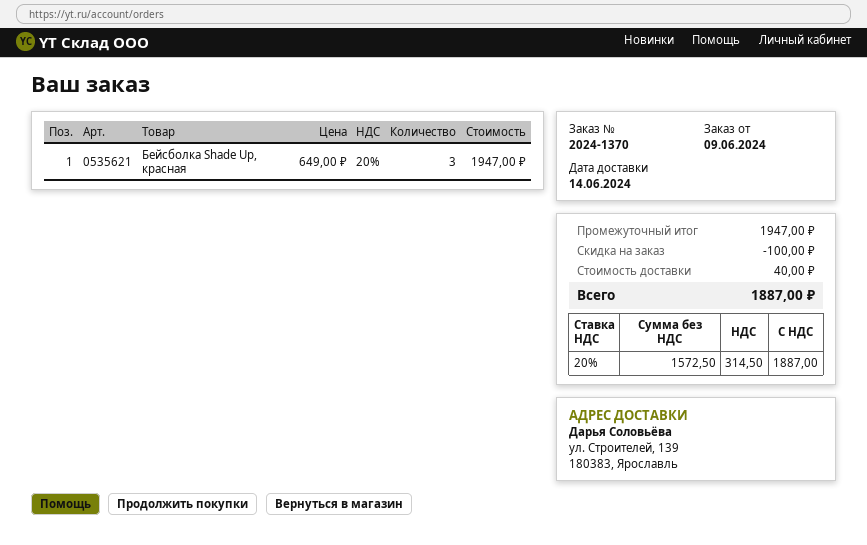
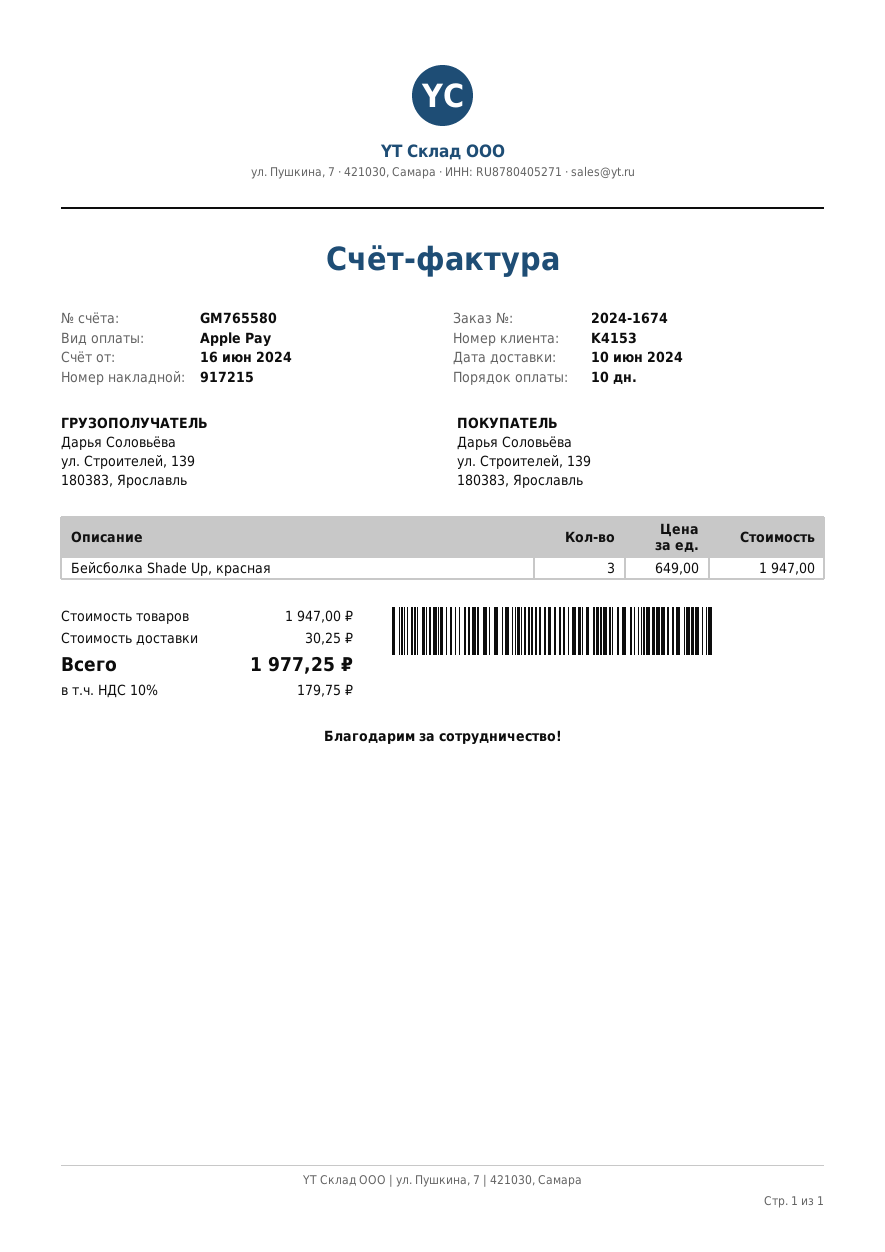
order number: 2024-1370 -> 2024-1674
delivery date: 2024-06-14 -> 2024-06-10
discount: 100.00 -> none
shipping: 40.00 -> 30.25
tax: 20% = 314.50 -> 10% = 179.75
total: 1887.00 -> 1977.25

